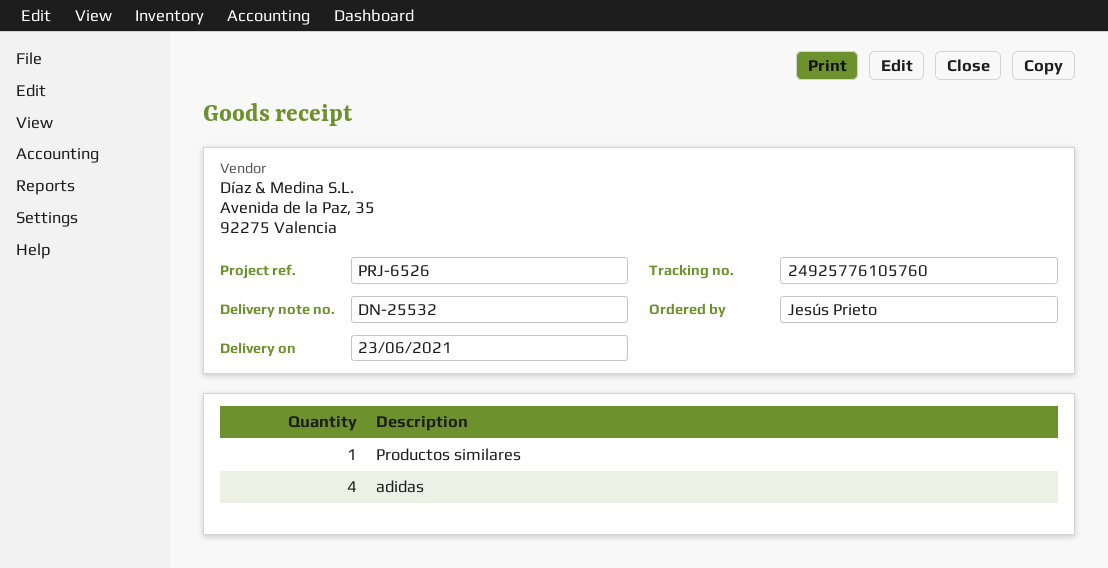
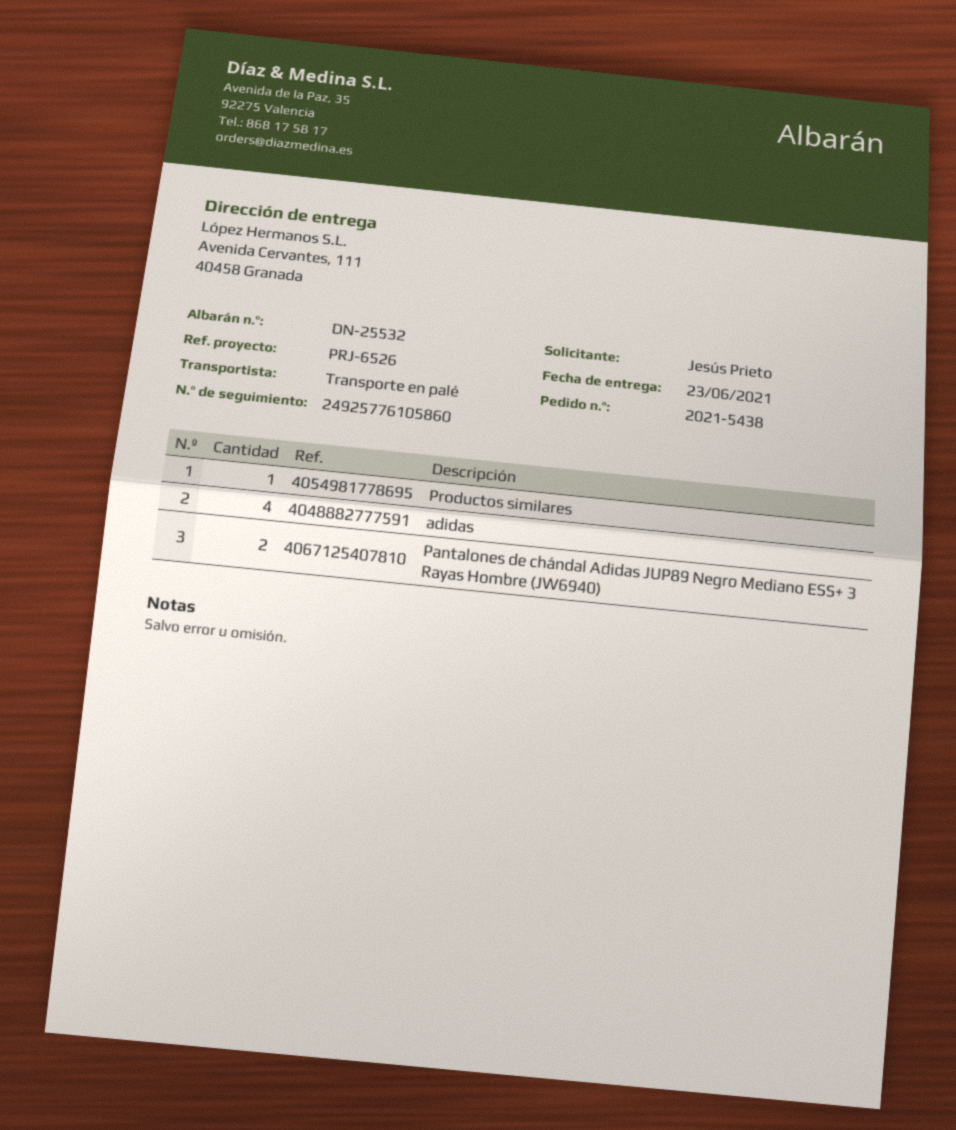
tracking number: 24925776105760 -> 24925776105860
Pantalones de chándal Adidas JUP89 Negro Mediano ESS+ 3 Rayas Hombre (JW6940): none -> 2

